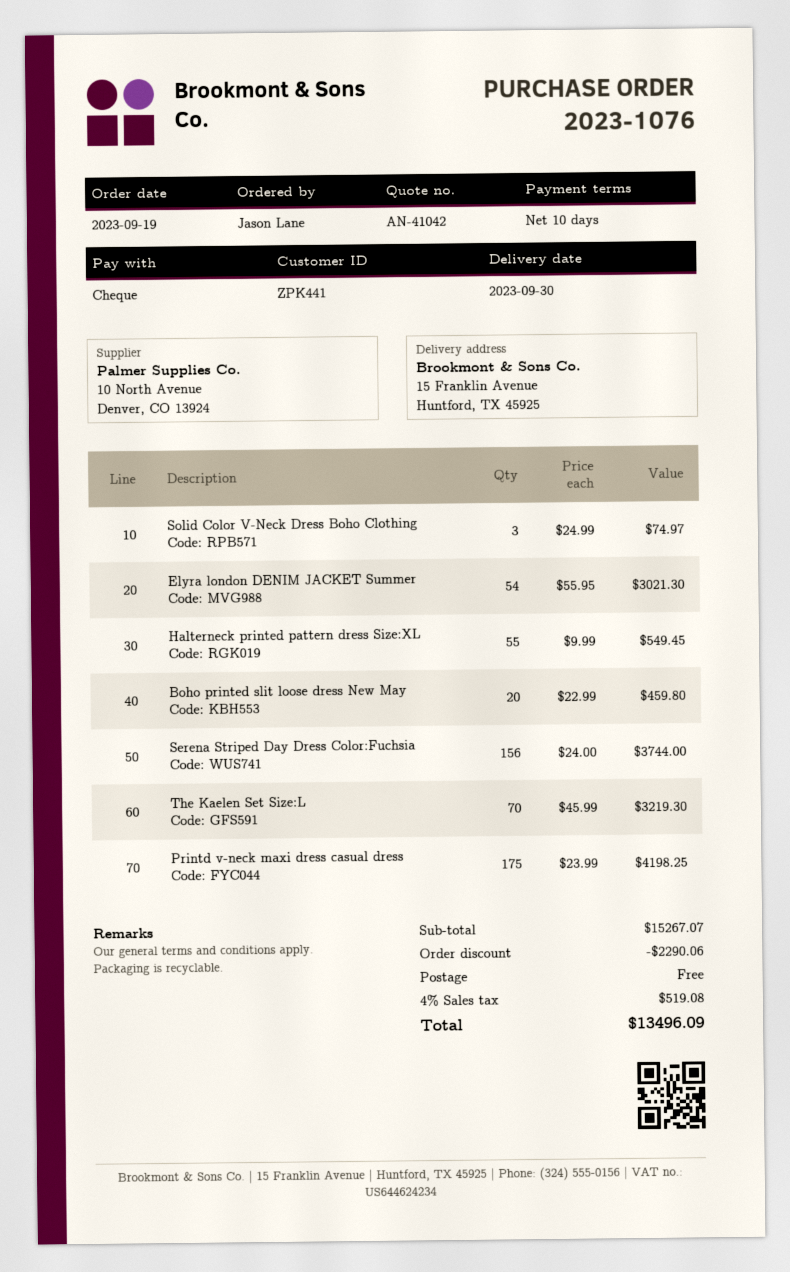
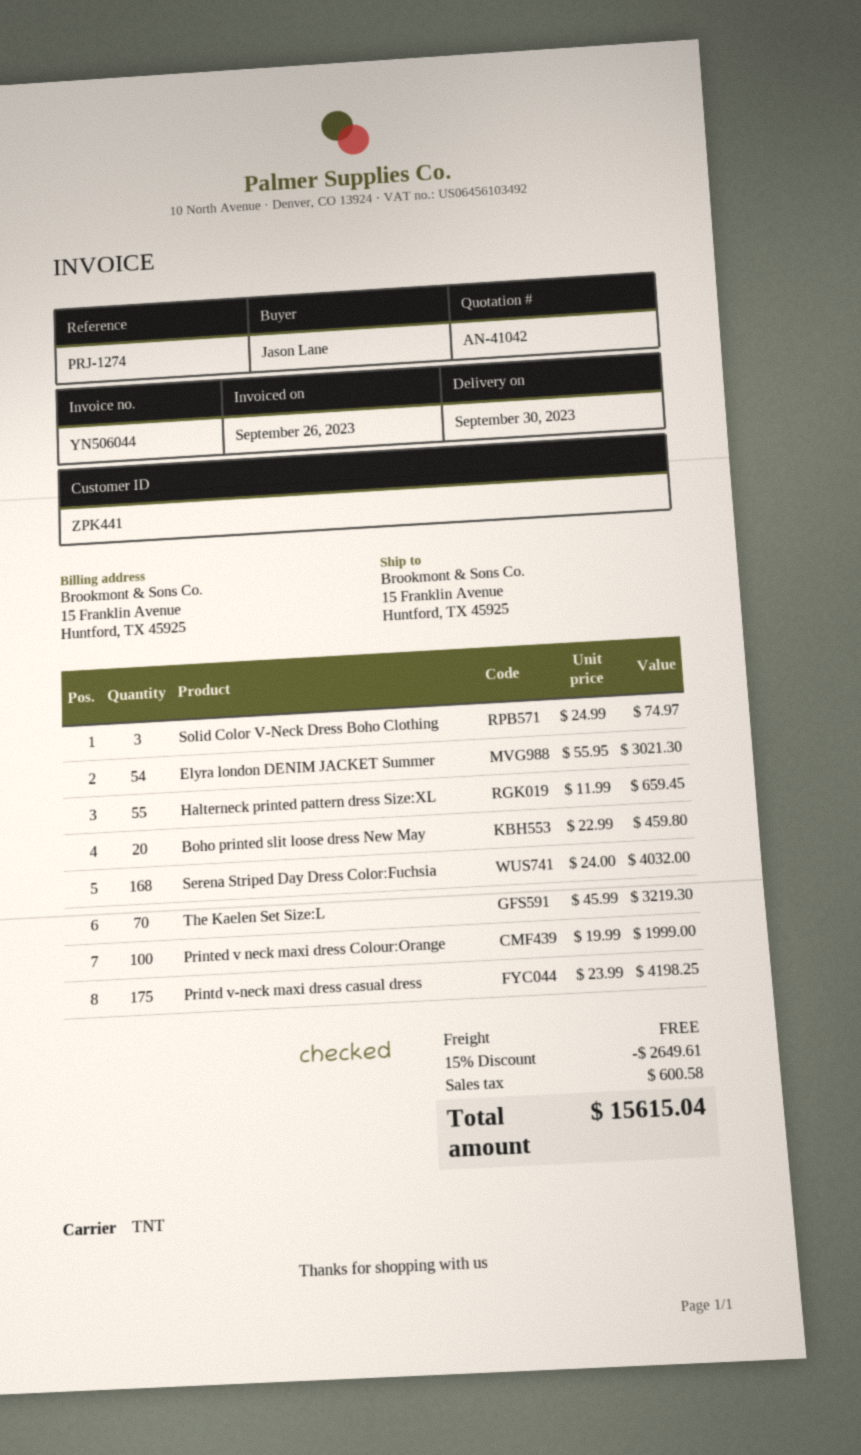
Halterneck printed pattern dress Size:XL: 55 x 9.99 = 549.45 -> 55 x 11.99 = 659.45
Serena Striped Day Dress Color:Fuchsia: 156 x 24.00 = 3744.00 -> 168 x 24.00 = 4032.00
Printed v neck maxi dress Colour:Orange: none -> 100 x 19.99 = 1999.00
discount: 2290.06 -> 2649.61
tax: 519.08 -> 600.58
total: 13496.09 -> 15615.04

